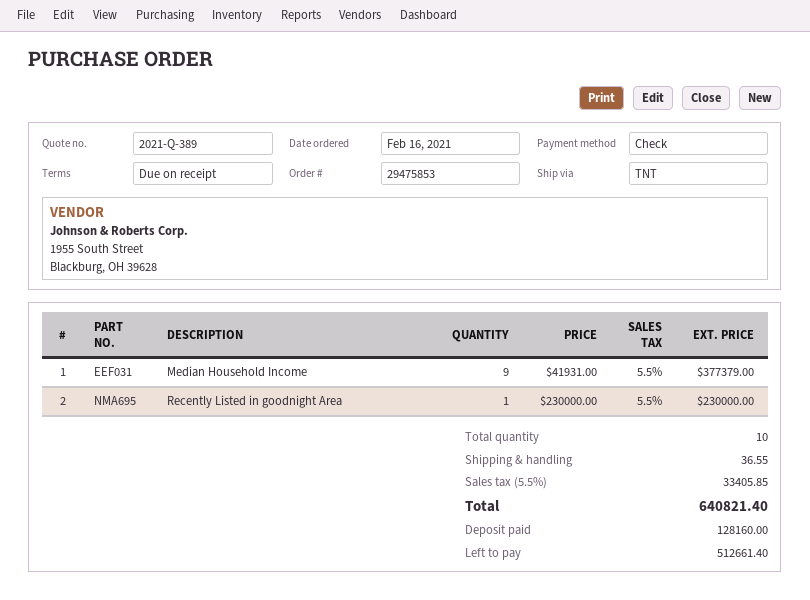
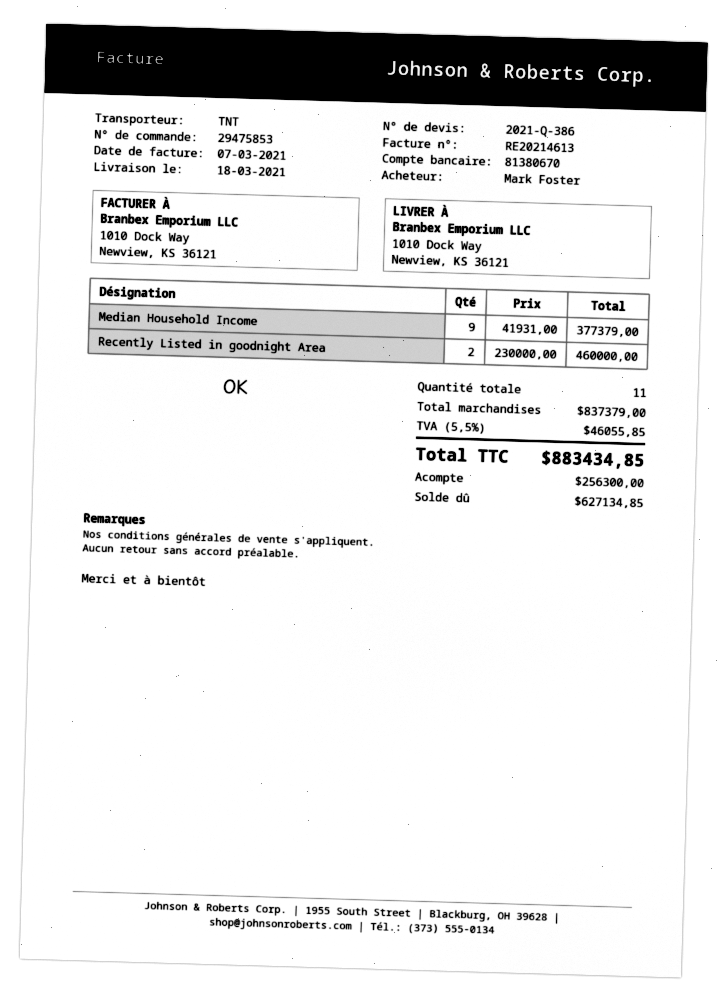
quote number: 2021-Q-389 -> 2021-Q-386
Recently Listed in goodnight Area: 1 x 230000.00 = 230000.00 -> 2 x 230000.00 = 460000.00
total quantity: 10 -> 11
shipping: 36.55 -> none
tax: 5.5% = 33405.85 -> 5.5% = 46055.85
total: 640821.40 -> 883434.85
deposit: 128160.00 -> 256300.00
balance: 512661.40 -> 627134.85

